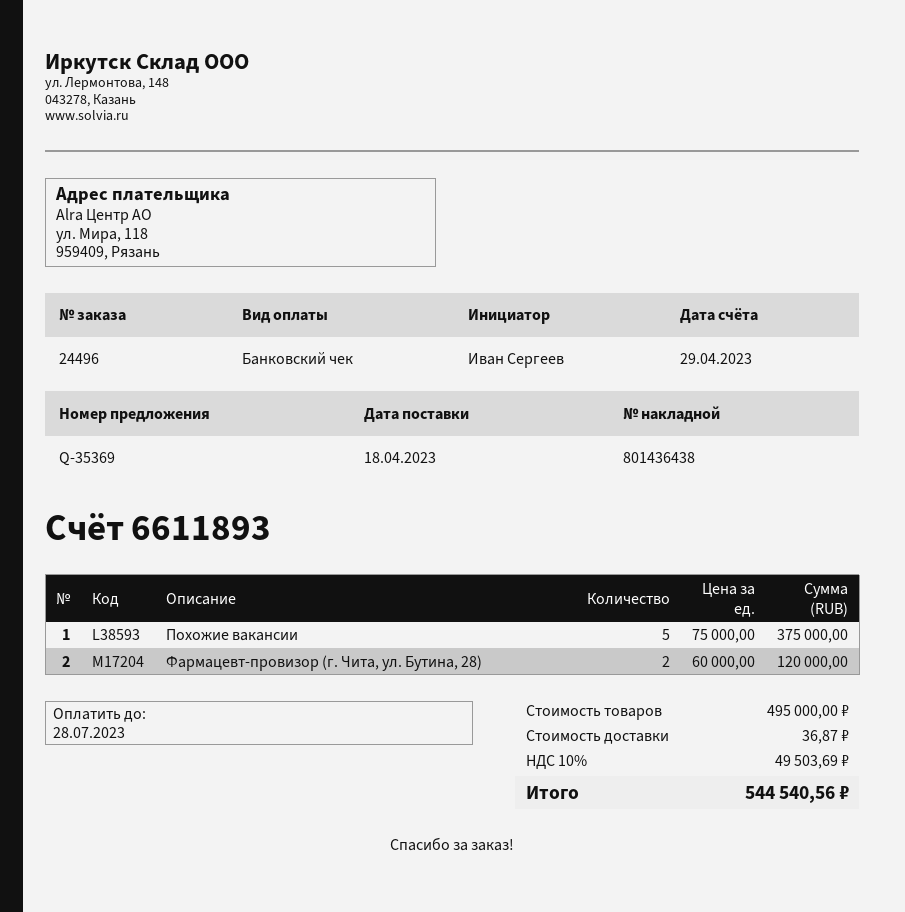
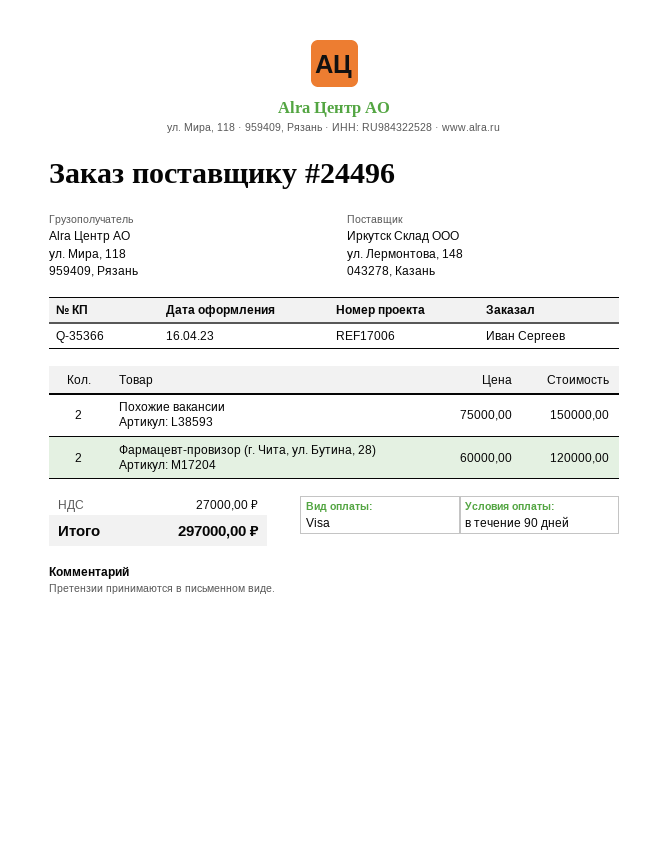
quote number: Q-35369 -> Q-35366
payment method: cheque -> Visa
Похожие вакансии: 5 x 75000.00 = 375000.00 -> 2 x 75000.00 = 150000.00
shipping: 36.87 -> none
tax: 49503.69 -> 27000.00
total: 544540.56 -> 297000.00

